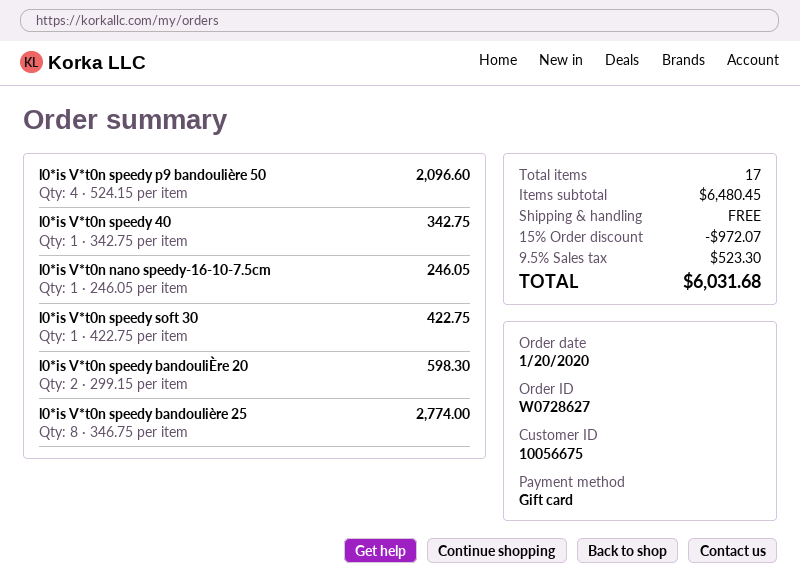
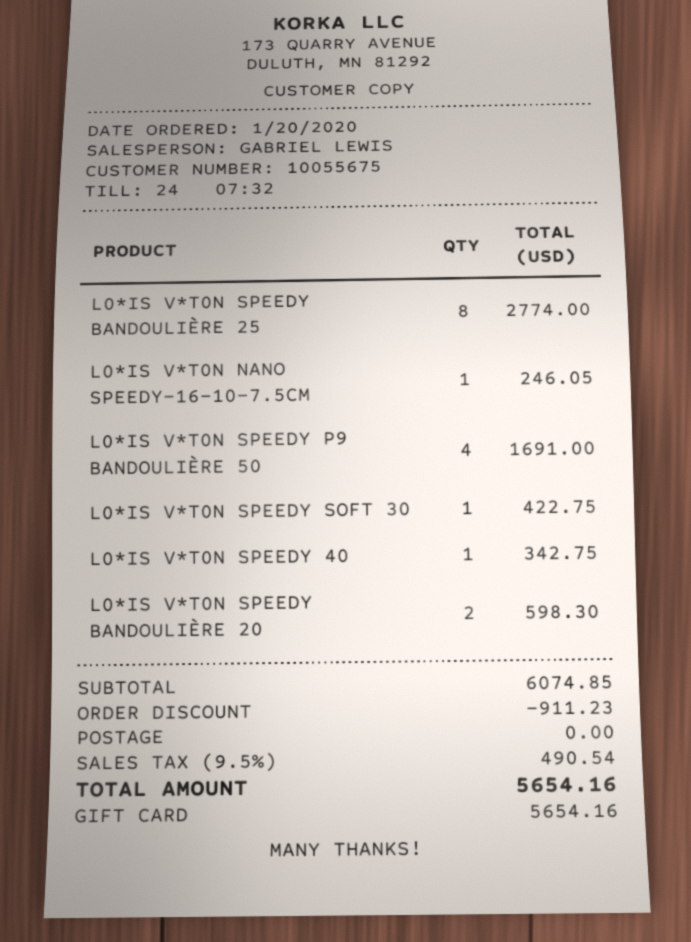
customer number: 10056675 -> 10055675
l0*is V*t0n speedy p9 bandoulière 50: 4 for 2096.60 -> 4 for 1691.00
subtotal: 6480.45 -> 6074.85
discount: 972.07 -> 911.23
tax: 9.5% = 523.30 -> 9.5% = 490.54
total: 6031.68 -> 5654.16

